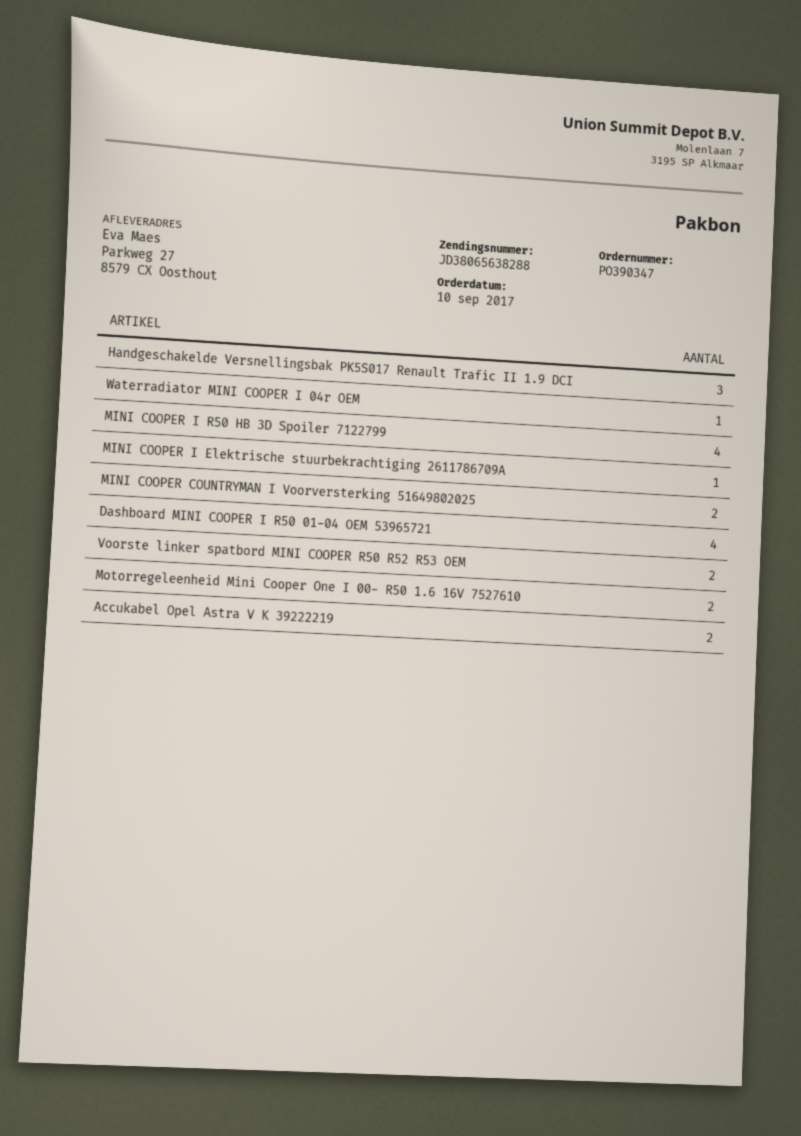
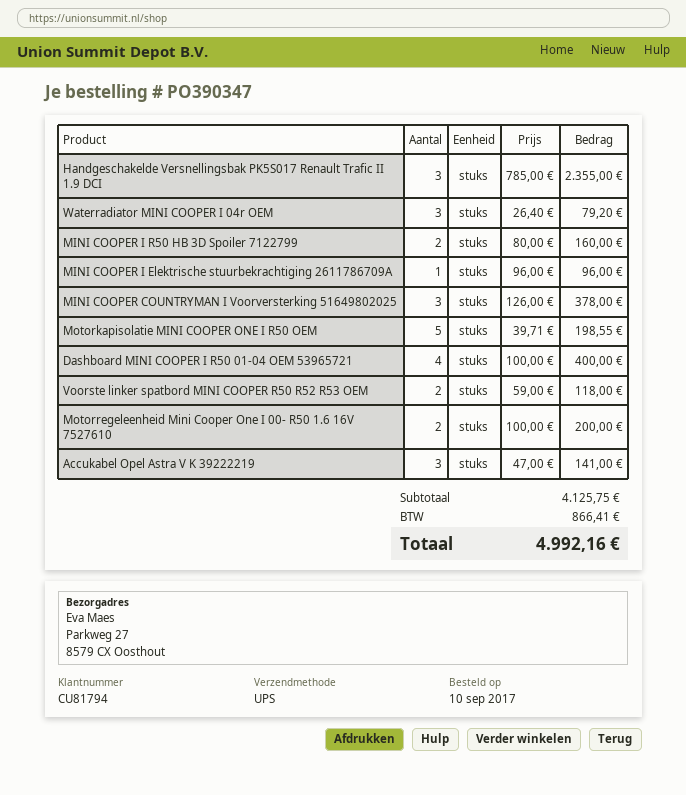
Waterradiator MINI COOPER I 04r OEM: 1 -> 3
MINI COOPER I R50 HB 3D Spoiler 7122799: 4 -> 2
MINI COOPER COUNTRYMAN I Voorversterking 51649802025: 2 -> 3
Accukabel Opel Astra V K 39222219: 2 -> 3
Motorkapisolatie MINI COOPER ONE I R50 OEM: none -> 5

